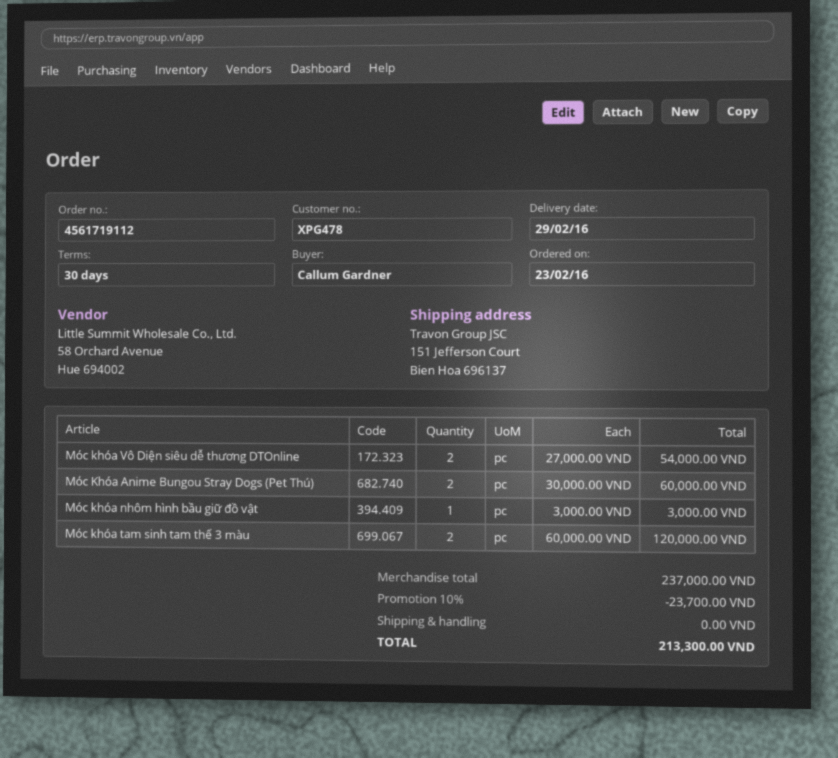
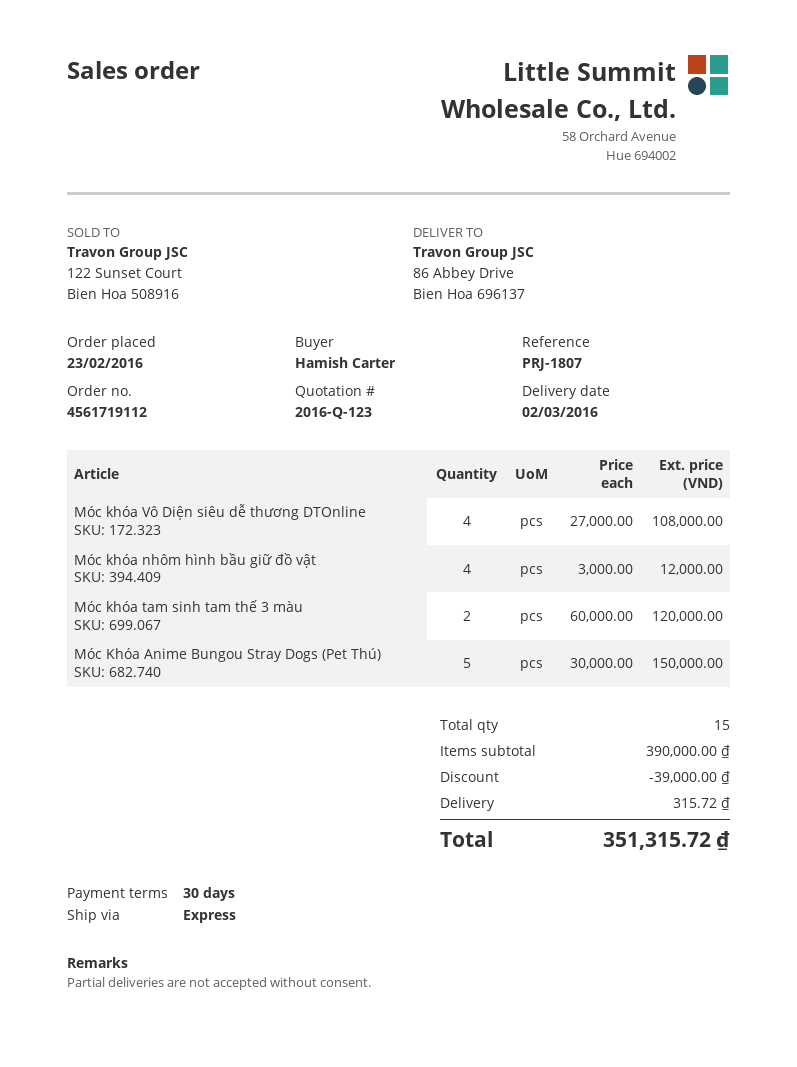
delivery date: 2016-02-29 -> 2016-03-02
ordered by: Callum Gardner -> Hamish Carter
ship to: 151 Jefferson Court, Bien Hoa 696137 -> 86 Abbey Drive, Bien Hoa 696137
Móc khóa Vô Diện siêu dễ thương DTOnline: 2 x 27000.00 = 54000.00 -> 4 x 27000.00 = 108000.00
Móc Khóa Anime Bungou Stray Dogs (Pet Thú): 2 x 30000.00 = 60000.00 -> 5 x 30000.00 = 150000.00
Móc khóa nhôm hình bầu giữ đồ vật: 1 x 3000.00 = 3000.00 -> 4 x 3000.00 = 12000.00
subtotal: 237000.00 -> 390000.00
discount: 23700.00 -> 39000.00
shipping: 0.00 -> 315.72
total: 213300.00 -> 351315.72

